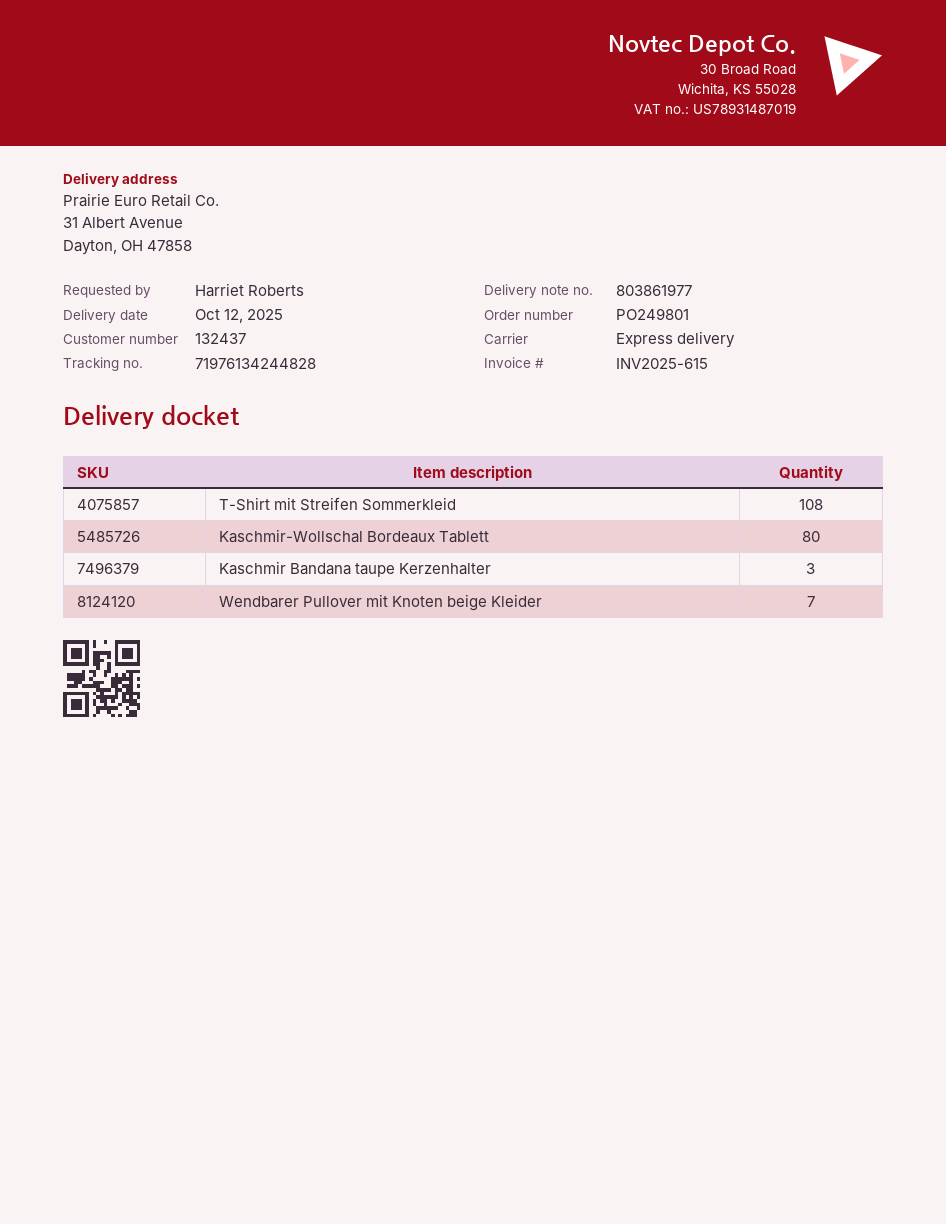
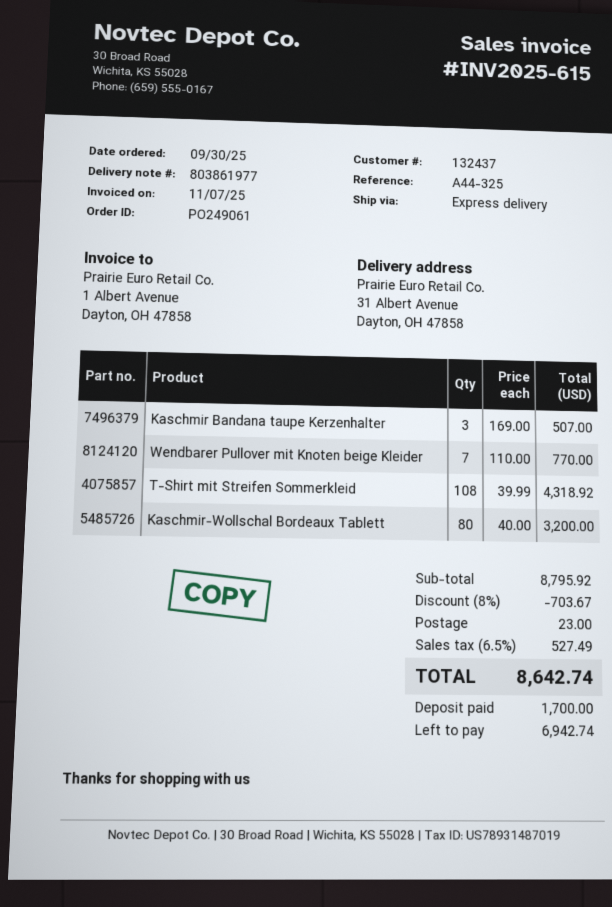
order number: PO249801 -> PO249061

